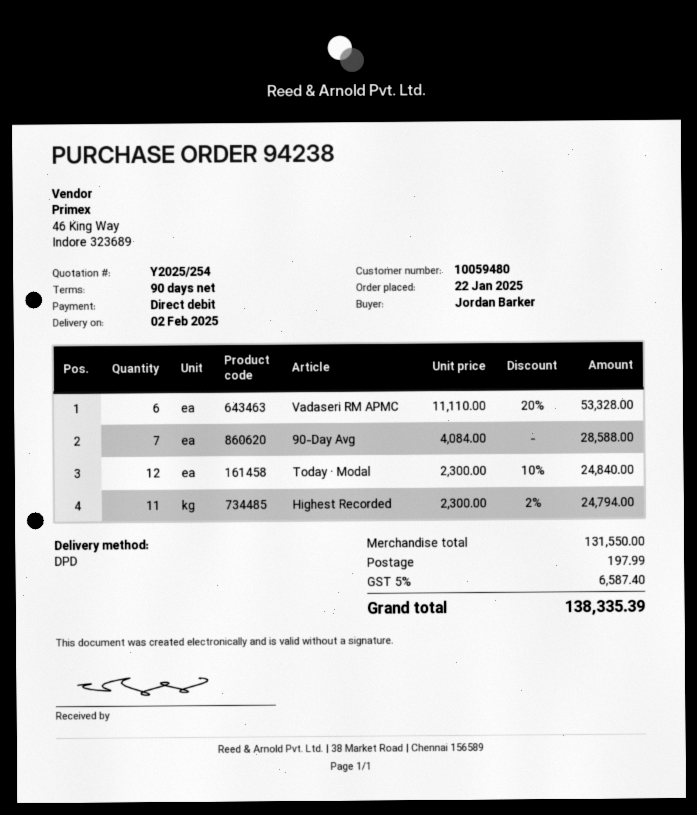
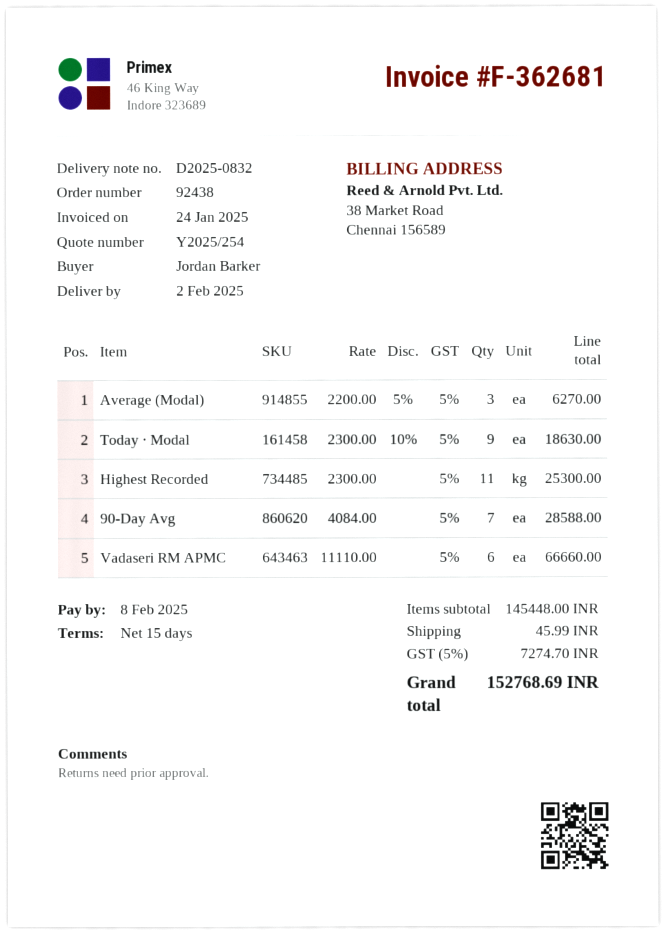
order number: 94238 -> 92438
payment terms: 90 days -> 15 days
Vadaseri RM APMC: 6 x 11110.00 - 20% = 53328.00 -> 6 x 11110.00 = 66660.00
Today · Modal: 12 x 2300.00 - 10% = 24840.00 -> 9 x 2300.00 - 10% = 18630.00
Highest Recorded: 11 x 2300.00 - 2% = 24794.00 -> 11 x 2300.00 = 25300.00
Average (Modal): none -> 3 x 2200.00 - 5% = 6270.00
subtotal: 131550.00 -> 145448.00
shipping: 197.99 -> 45.99
tax: 5% = 6587.40 -> 5% = 7274.70
total: 138335.39 -> 152768.69

